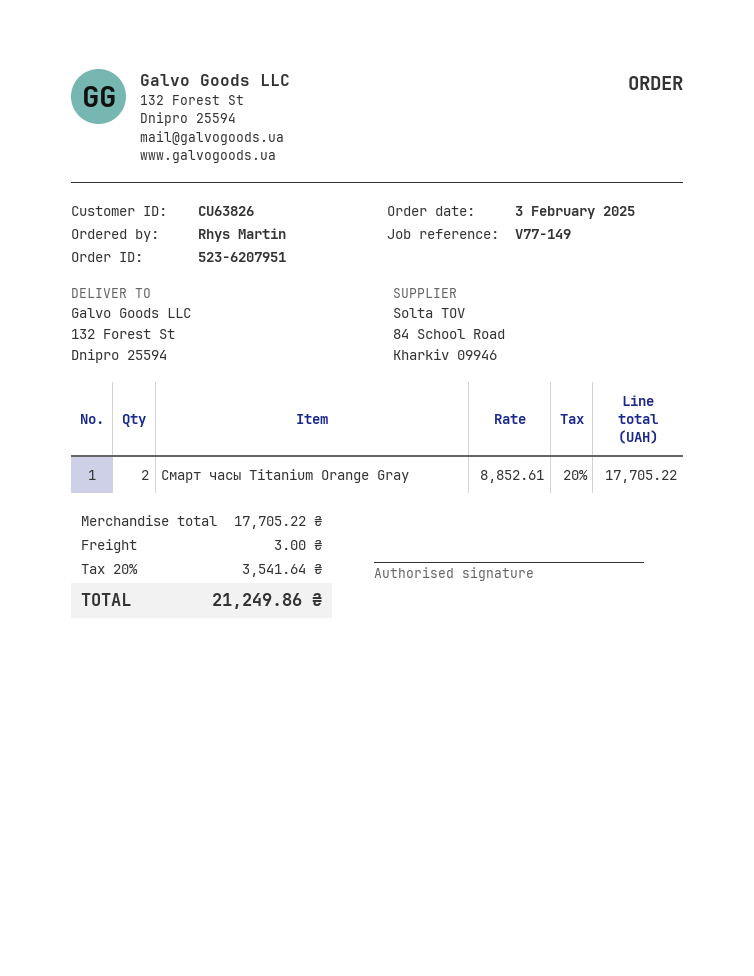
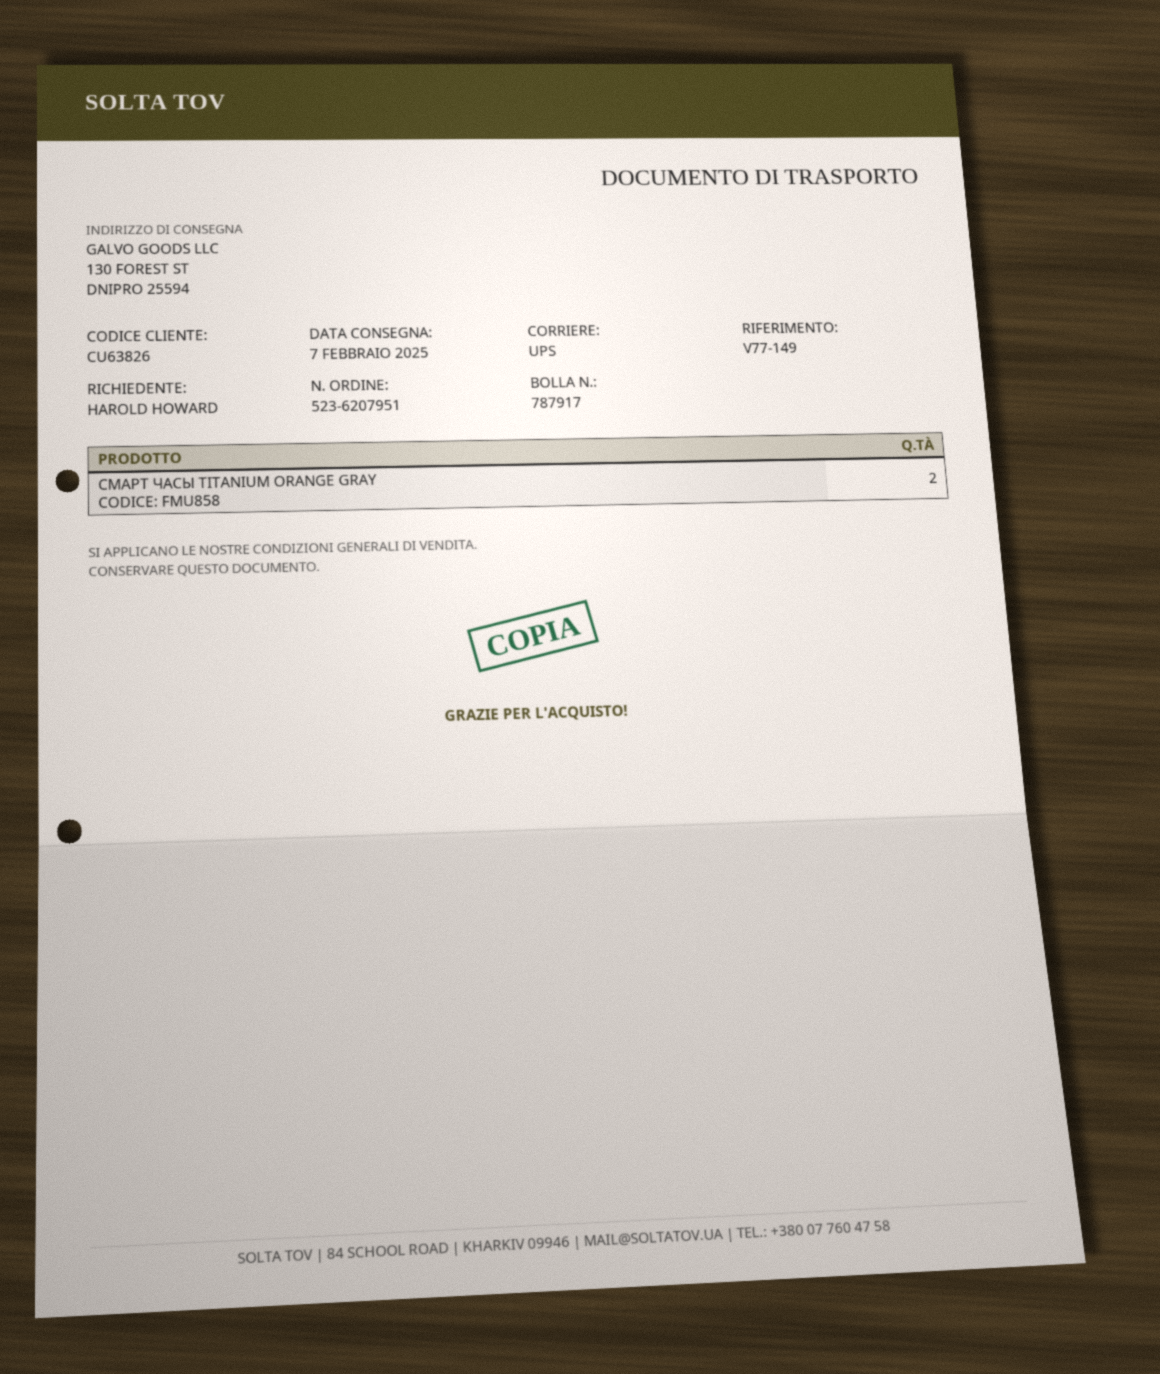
ordered by: Rhys Martin -> HAROLD HOWARD
ship to: 132 Forest St, Dnipro 25594 -> 130 FOREST ST, DNIPRO 25594

